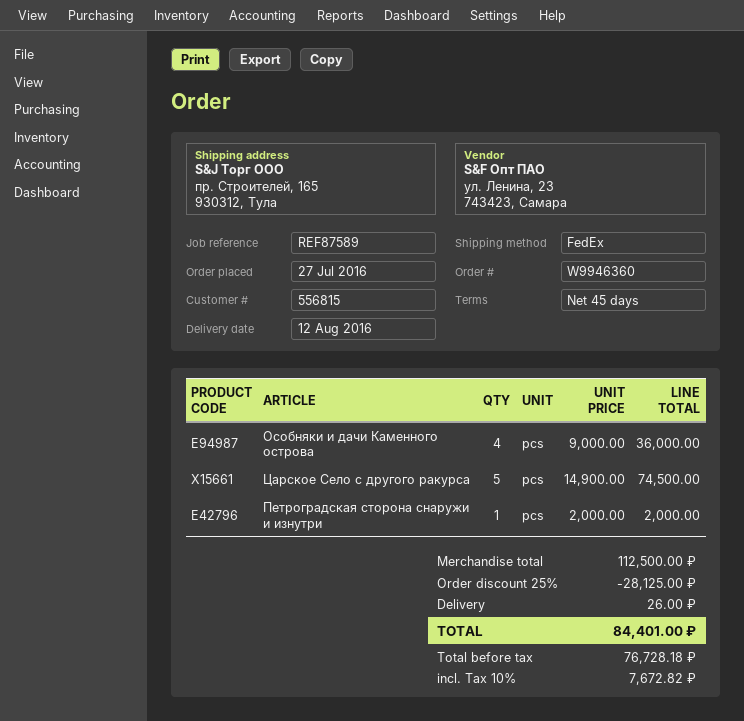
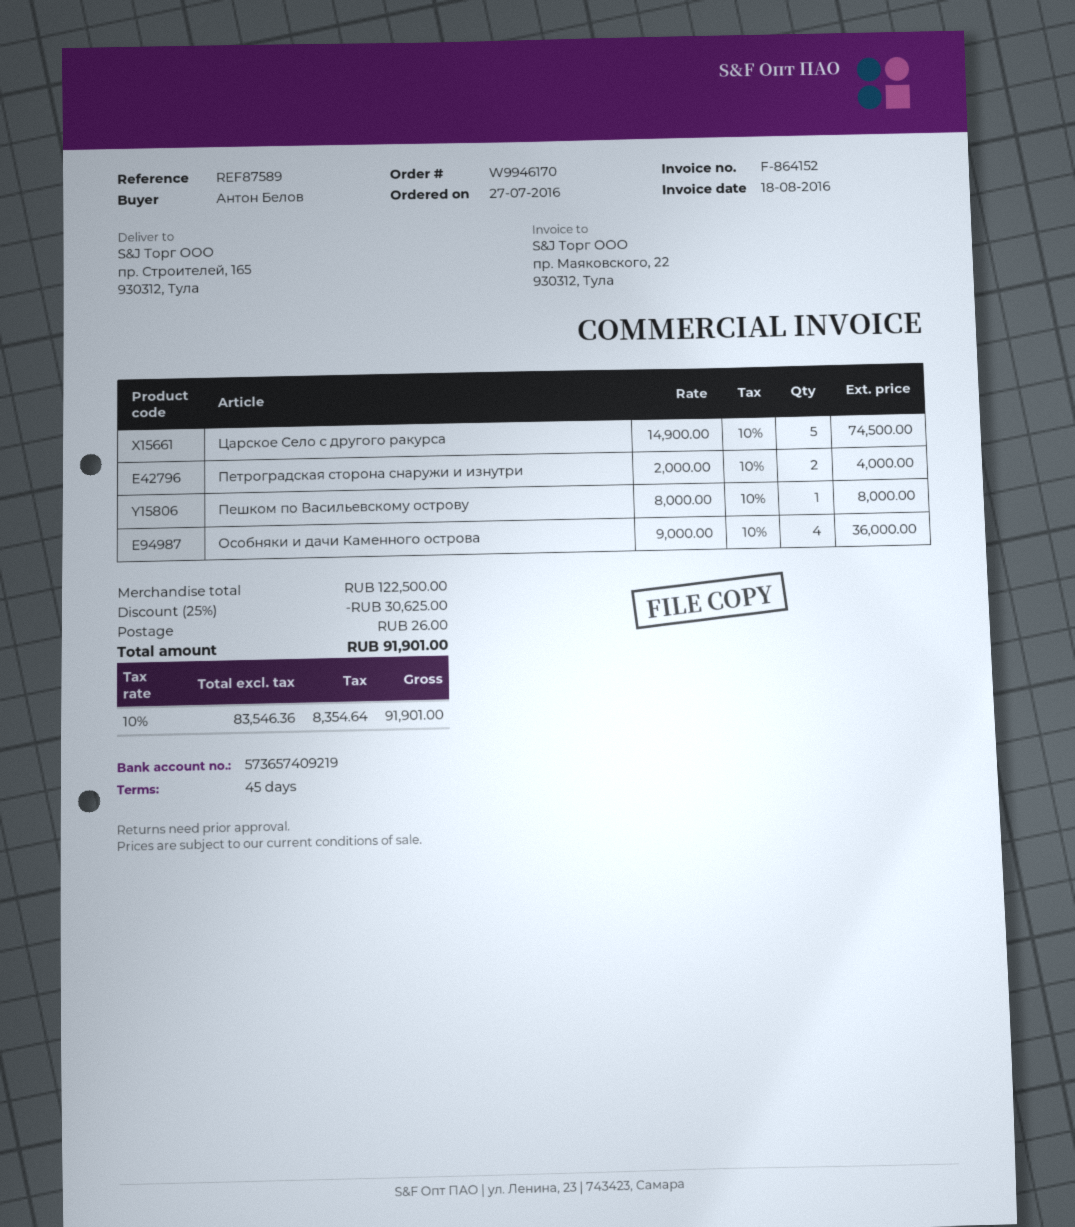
order number: W9946360 -> W9946170
Петроградская сторона снаружи и изнутри: 1 x 2000.00 = 2000.00 -> 2 x 2000.00 = 4000.00
Пешком по Васильевскому острову: none -> 1 x 8000.00 = 8000.00
subtotal: 112500.00 -> 122500.00
discount: 25% = 28125.00 -> 25% = 30625.00
net: 76728.18 -> 83546.36
tax: 10% = 7672.82 -> 10% = 8354.64
total: 84401.00 -> 91901.00

